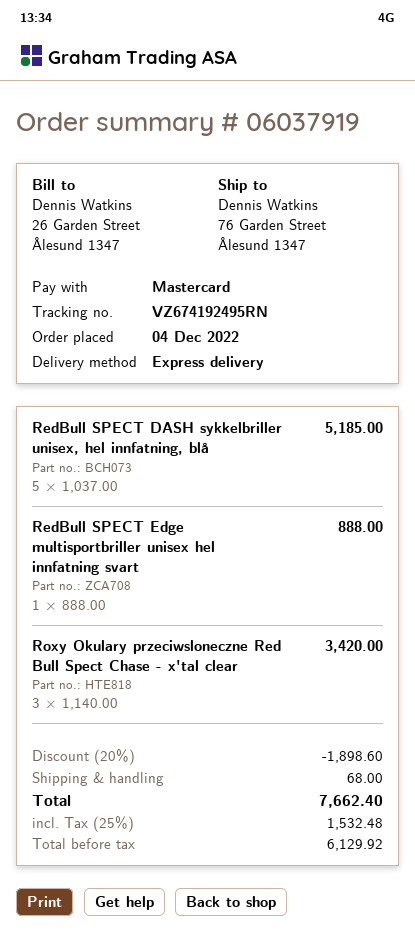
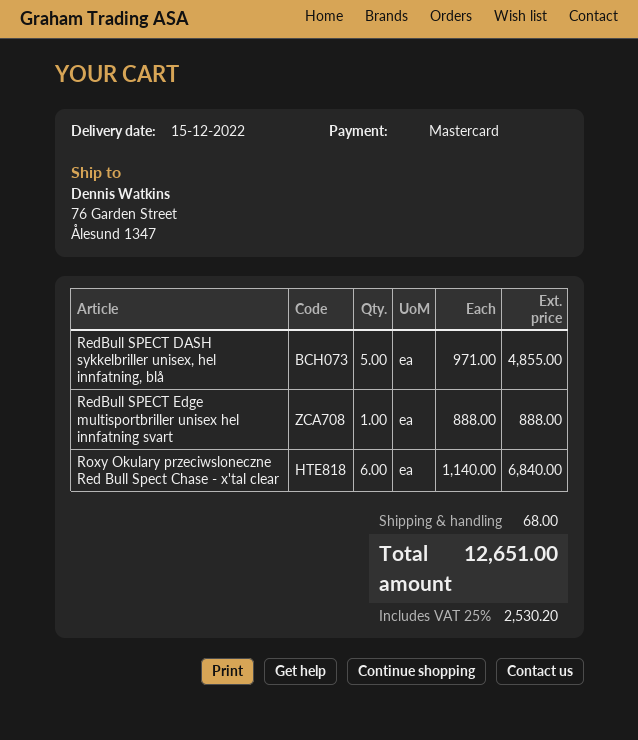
RedBull SPECT DASH sykkelbriller unisex, hel innfatning, blå: 5 x 1037.00 = 5185.00 -> 5 x 971.00 = 4855.00
Roxy Okulary przeciwsloneczne Red Bull Spect Chase - x'tal clear: 3 x 1140.00 = 3420.00 -> 6 x 1140.00 = 6840.00
discount: 20% = 1898.60 -> none
tax: 25% = 1532.48 -> 25% = 2530.20
total: 7662.40 -> 12651.00

